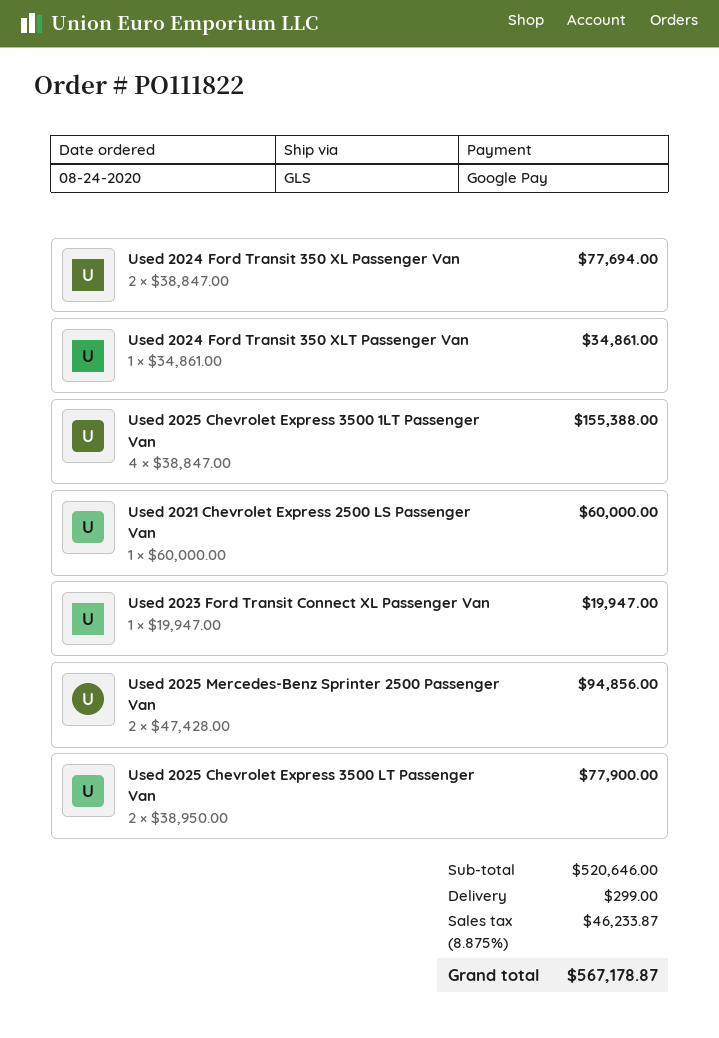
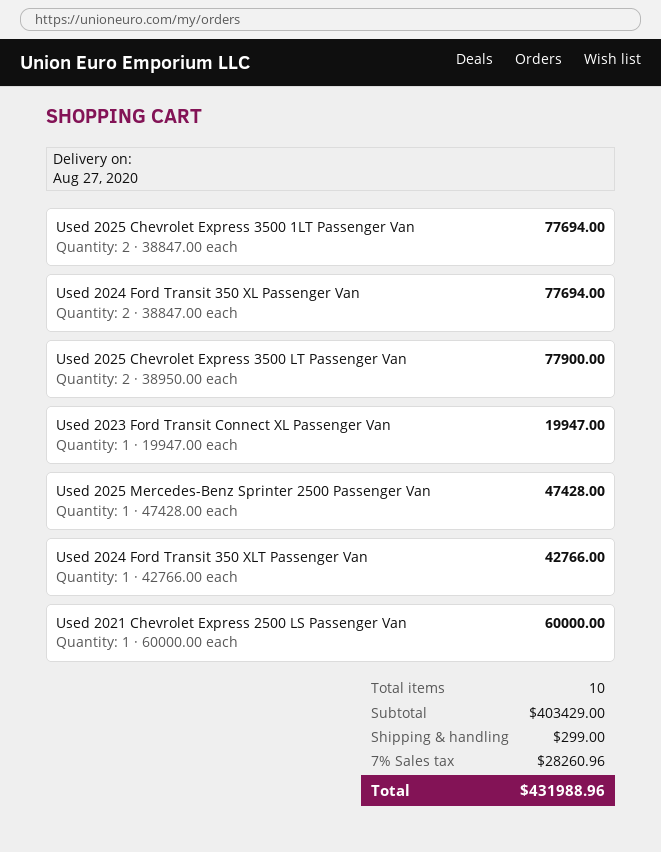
Used 2024 Ford Transit 350 XLT Passenger Van: 1 x 34861.00 = 34861.00 -> 1 x 42766.00 = 42766.00
Used 2025 Chevrolet Express 3500 1LT Passenger Van: 4 x 38847.00 = 155388.00 -> 2 x 38847.00 = 77694.00
Used 2025 Mercedes-Benz Sprinter 2500 Passenger Van: 2 x 47428.00 = 94856.00 -> 1 x 47428.00 = 47428.00
subtotal: 520646.00 -> 403429.00
tax: 8.875% = 46233.87 -> 7% = 28260.96
total: 567178.87 -> 431988.96

